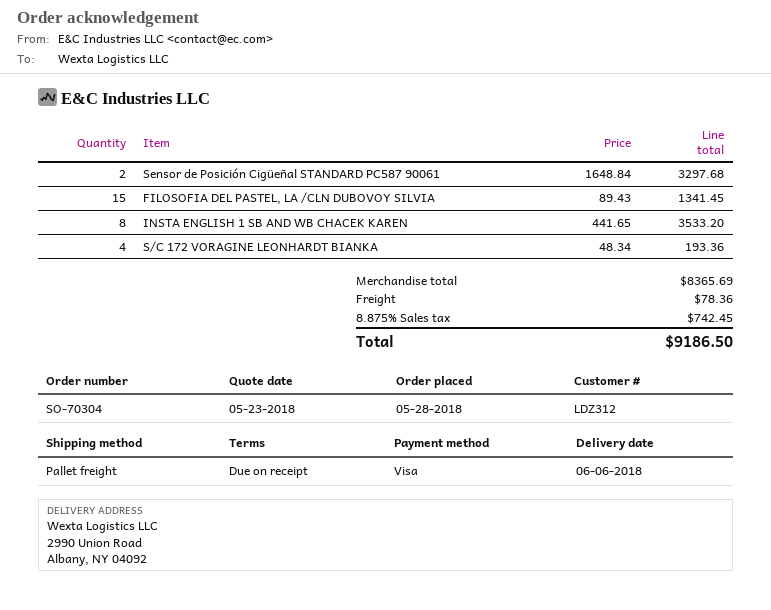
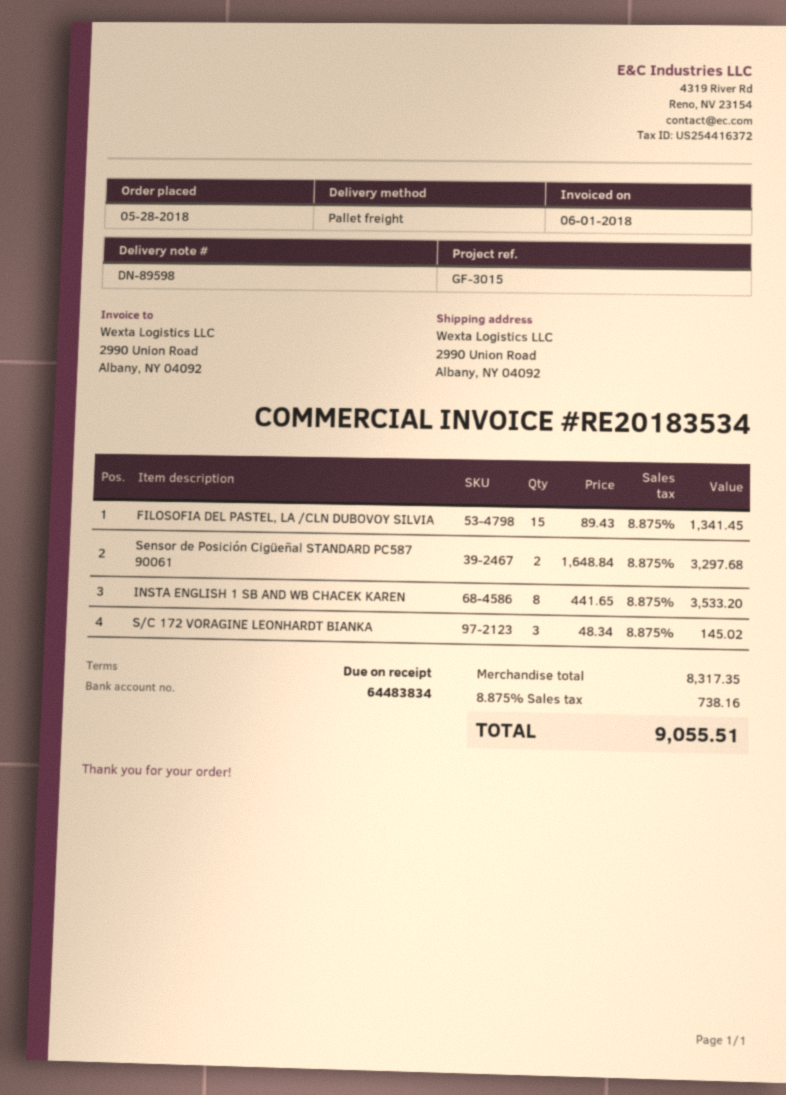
S/C 172 VORAGINE LEONHARDT BIANKA: 4 x 48.34 = 193.36 -> 3 x 48.34 = 145.02
subtotal: 8365.69 -> 8317.35
shipping: 78.36 -> none
tax: 8.875% = 742.45 -> 8.875% = 738.16
total: 9186.50 -> 9055.51

